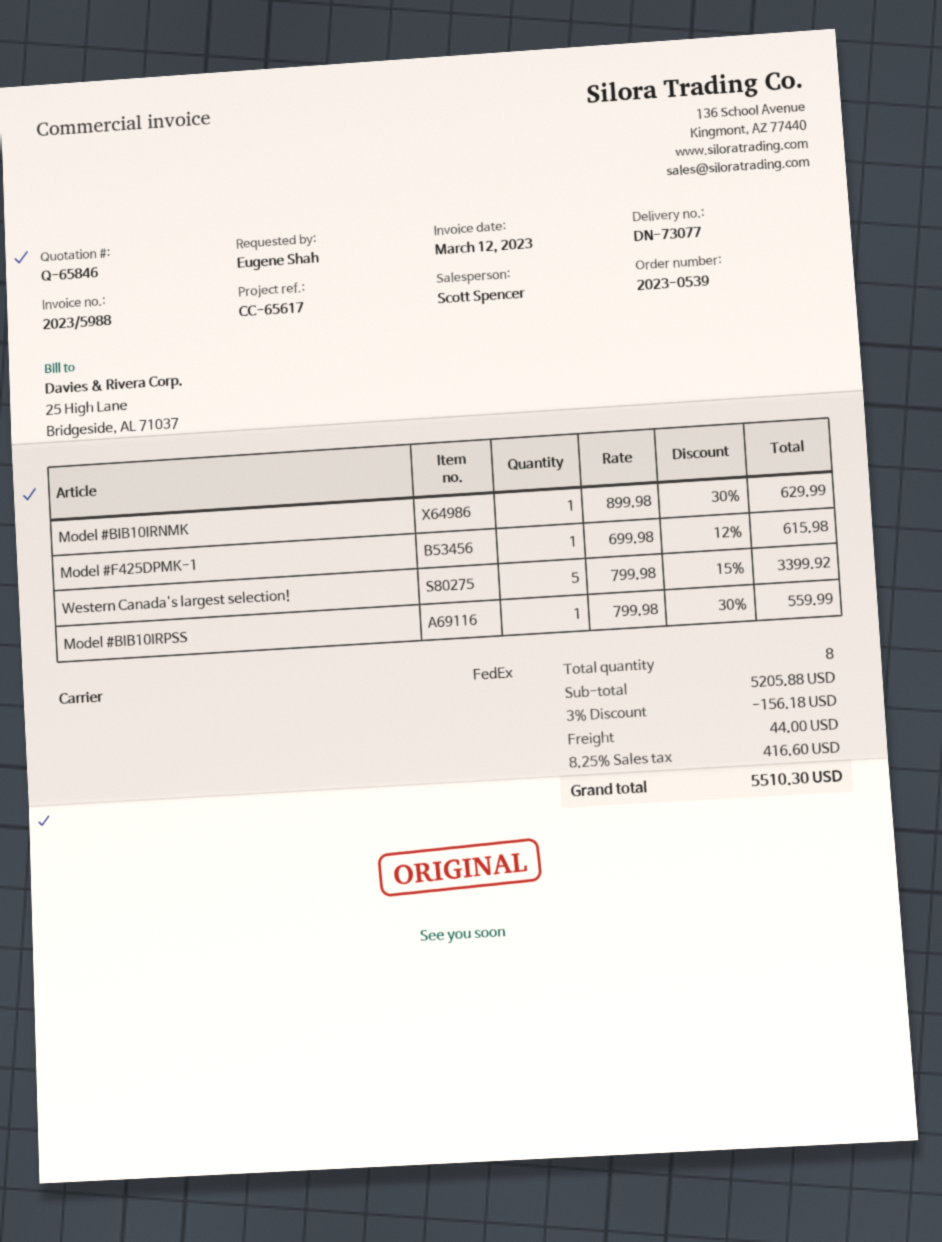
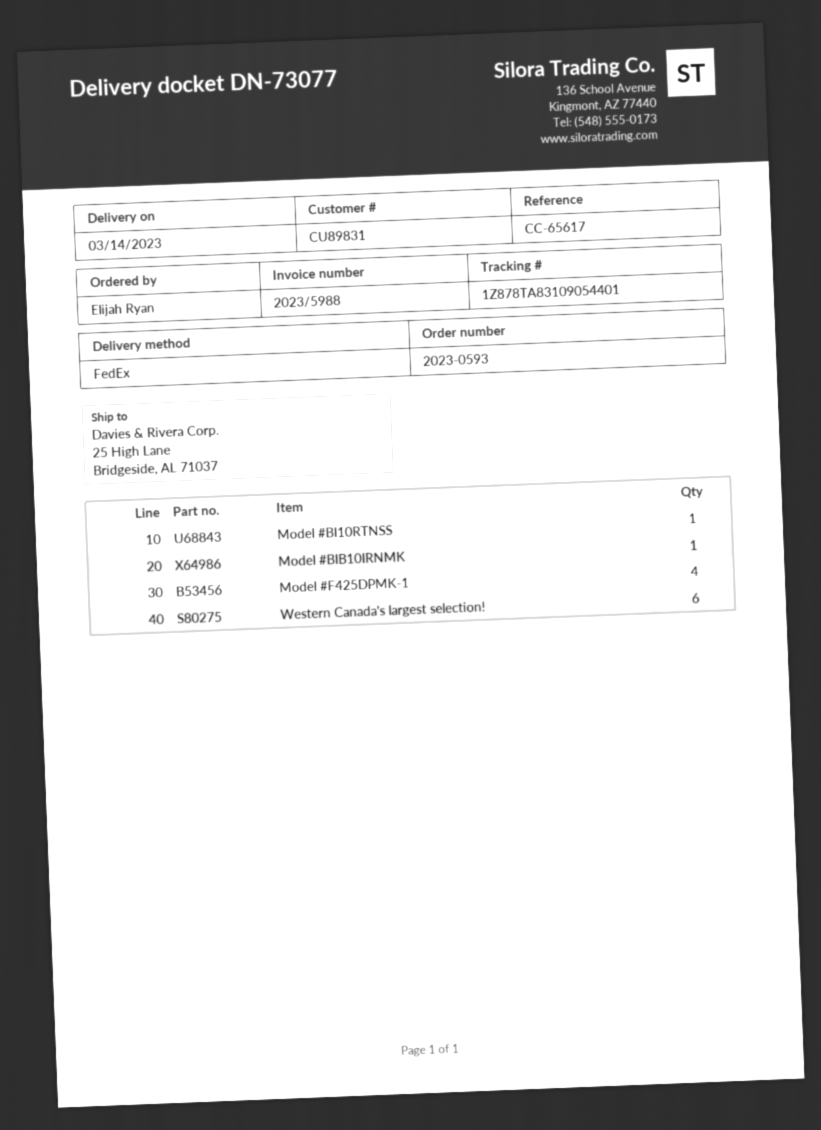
order number: 2023-0539 -> 2023-0593
ordered by: Eugene Shah -> Elijah Ryan
Model #F425DPMK-1: 1 -> 4
Western Canada's largest selection!: 5 -> 6
Model #BIB10IRPSS: 1 -> none
Model #BI10RTNSS: none -> 1

